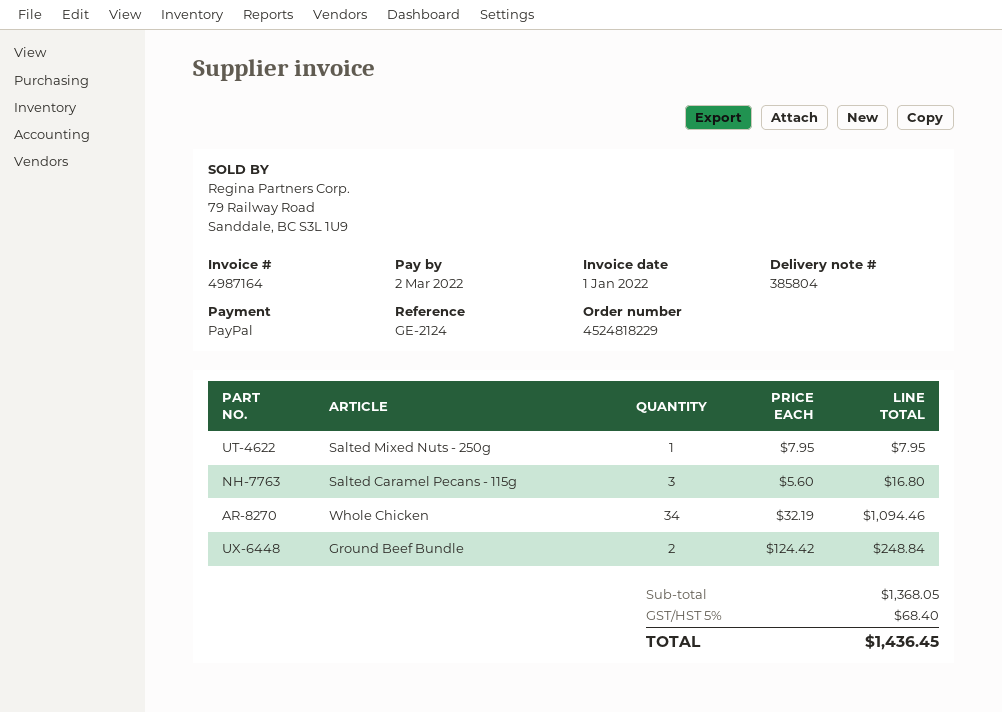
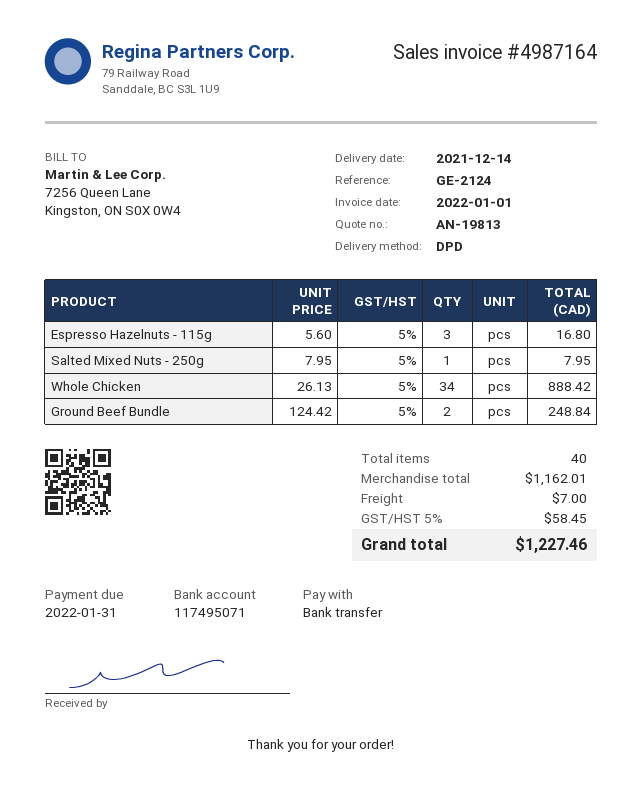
due date: 2022-03-02 -> 2022-01-31
payment method: PayPal -> bank transfer
Salted Caramel Pecans - 115g: 3 x 5.60 = 16.80 -> none
Whole Chicken: 34 x 32.19 = 1094.46 -> 34 x 26.13 = 888.42
Espresso Hazelnuts - 115g: none -> 3 x 5.60 = 16.80
subtotal: 1368.05 -> 1162.01
shipping: none -> 7.00
tax: 5% = 68.40 -> 5% = 58.45
total: 1436.45 -> 1227.46

